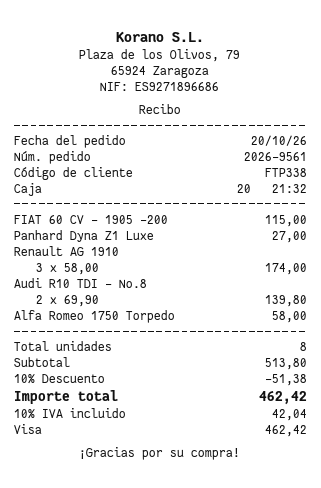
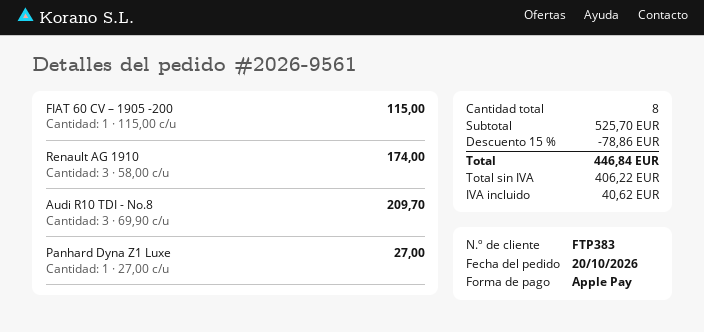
customer number: FTP338 -> FTP383
payment method: Visa -> Apple Pay
Audi R10 TDI - No.8: 2 x 69.90 = 139.80 -> 3 x 69.90 = 209.70
Alfa Romeo 1750 Torpedo: 1 x 58.00 = 58.00 -> none
subtotal: 513.80 -> 525.70
discount: 10% = 51.38 -> 15% = 78.86
tax: 42.04 -> 40.62
total: 462.42 -> 446.84

